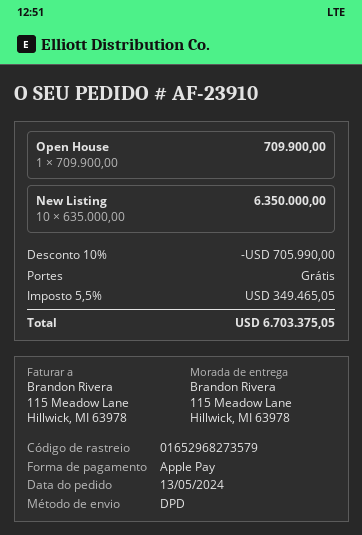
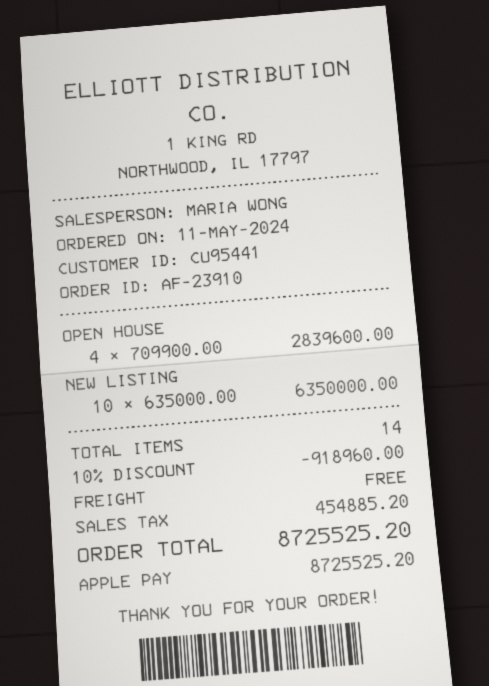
order date: 2024-05-13 -> 2024-05-11
Open House: 1 x 709900.00 = 709900.00 -> 4 x 709900.00 = 2839600.00
discount: 10% = 705990.00 -> 10% = 918960.00
tax: 349465.05 -> 454885.20
total: 6703375.05 -> 8725525.20

